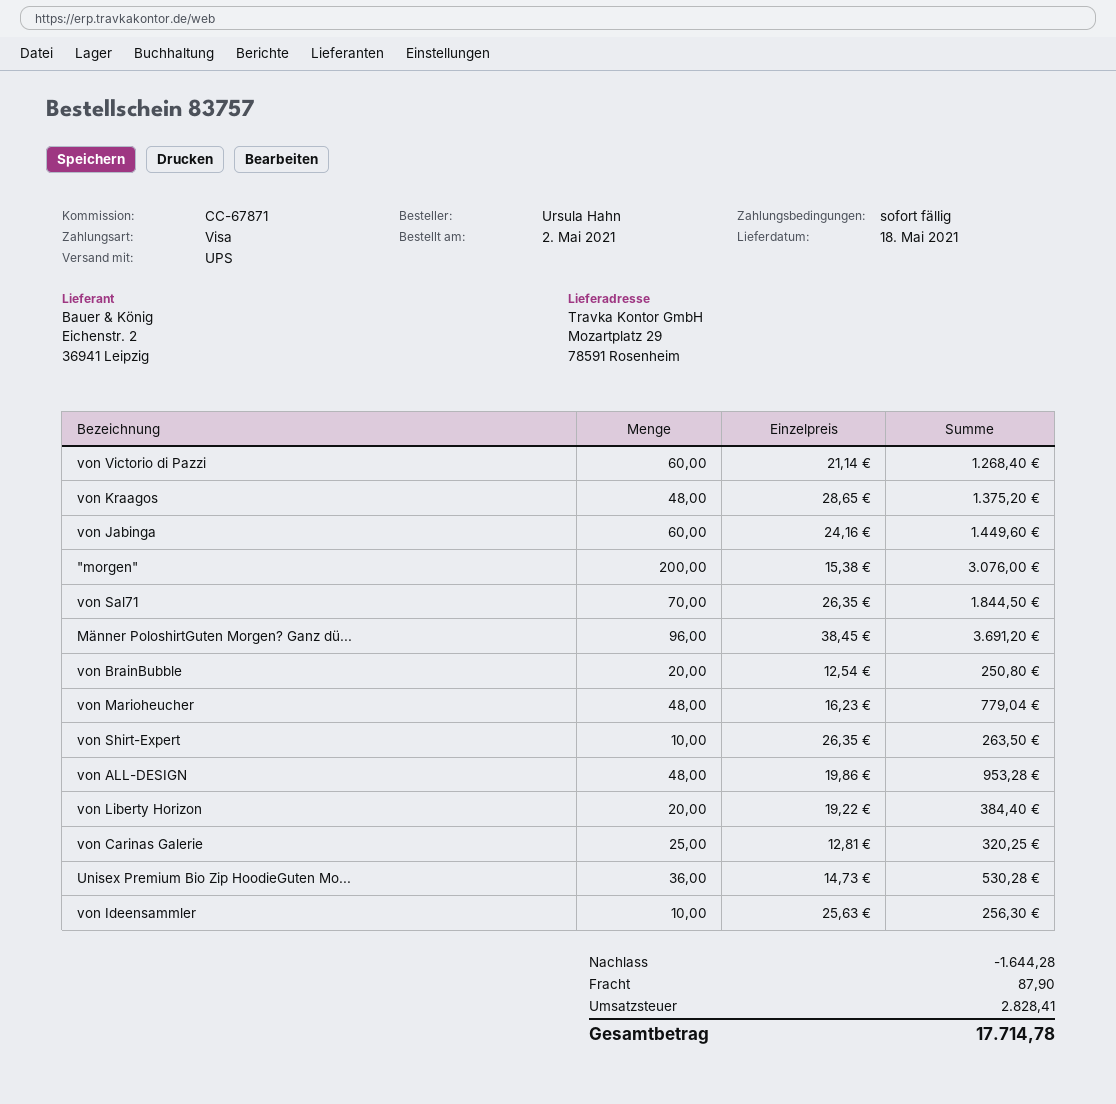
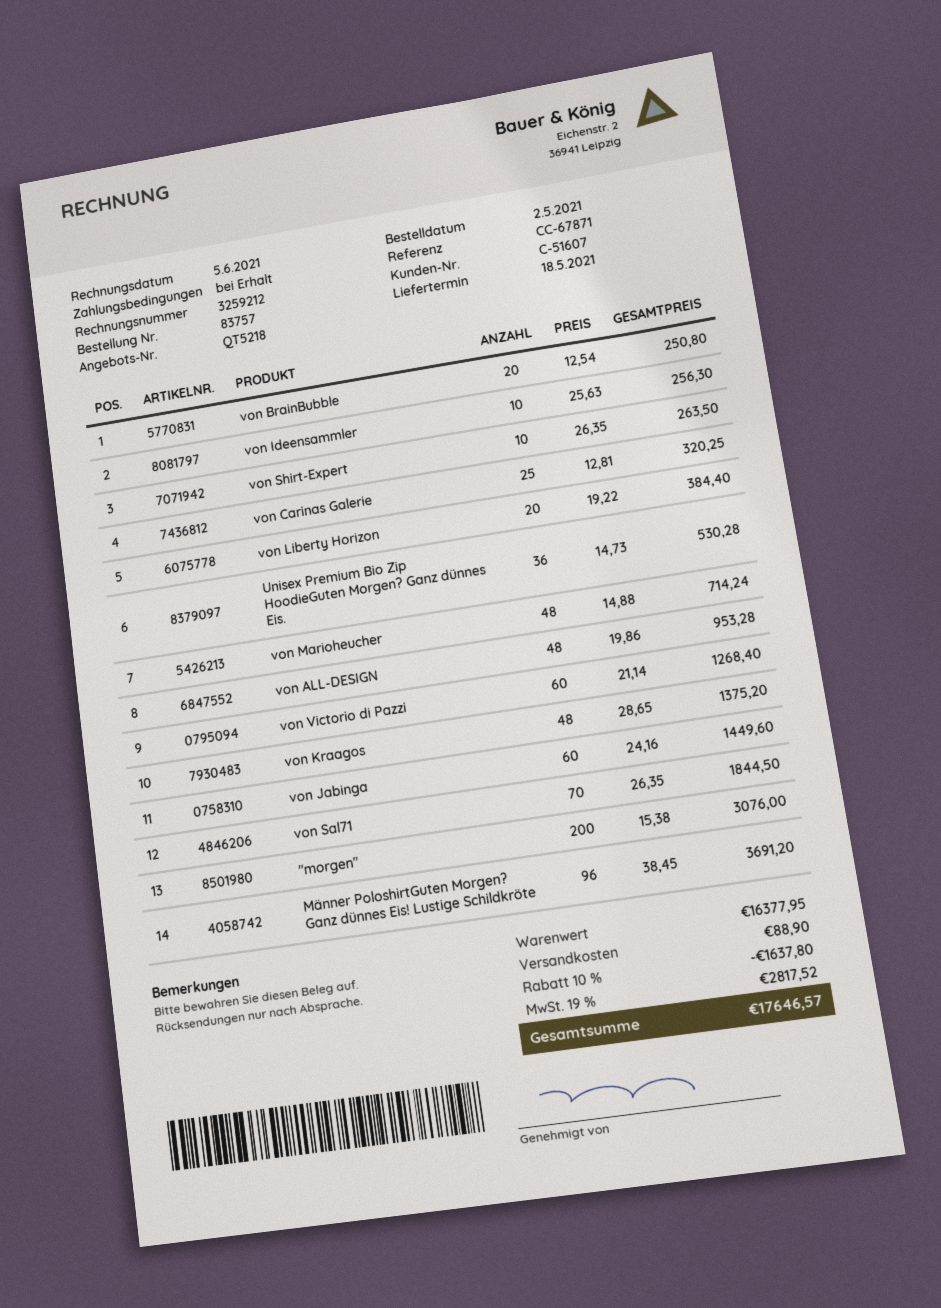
von Marioheucher: 48 x 16.23 = 779.04 -> 48 x 14.88 = 714.24
discount: 1644.28 -> 1637.80
shipping: 87.90 -> 88.90
tax: 2828.41 -> 2817.52
total: 17714.78 -> 17646.57

